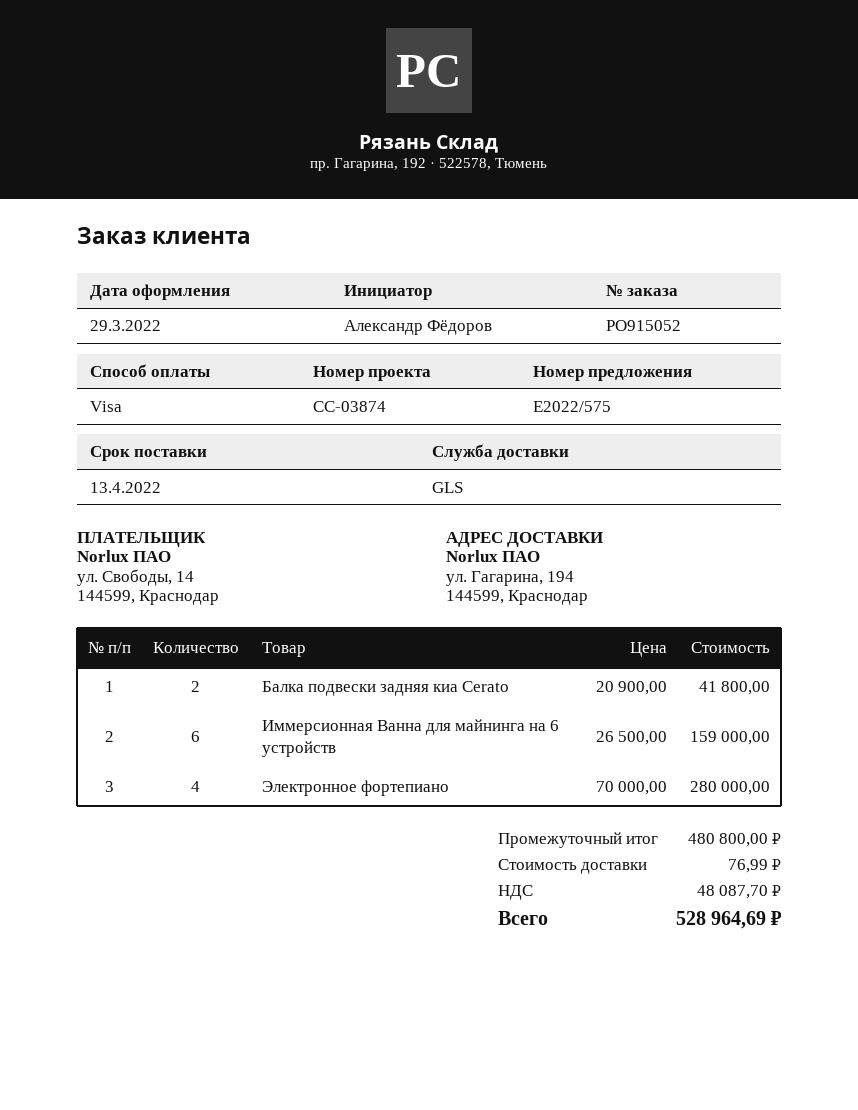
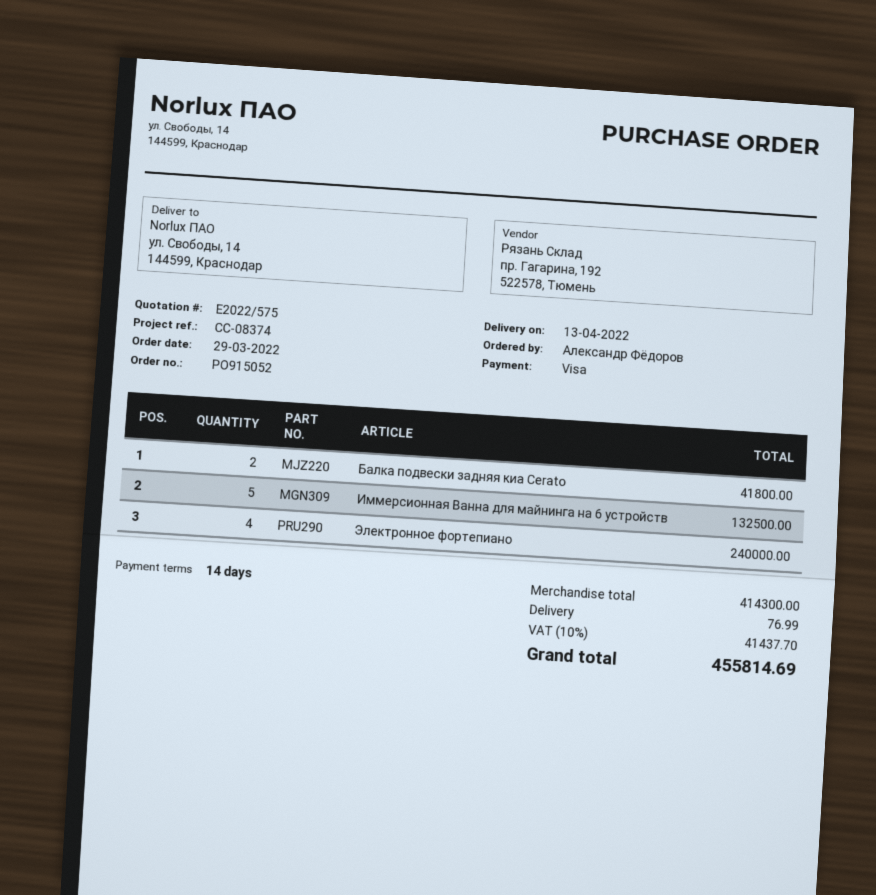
reference: CC-03874 -> CC-08374
ship to: ул. Гагарина, 194, 144599, Краснодар -> ул. Свободы, 14, 144599, Краснодар
Иммерсионная Ванна для майнинга на 6 устройств: 6 for 159000.00 -> 5 for 132500.00
Электронное фортепиано: 4 for 280000.00 -> 4 for 240000.00
subtotal: 480800.00 -> 414300.00
tax: 48087.70 -> 41437.70
total: 528964.69 -> 455814.69

